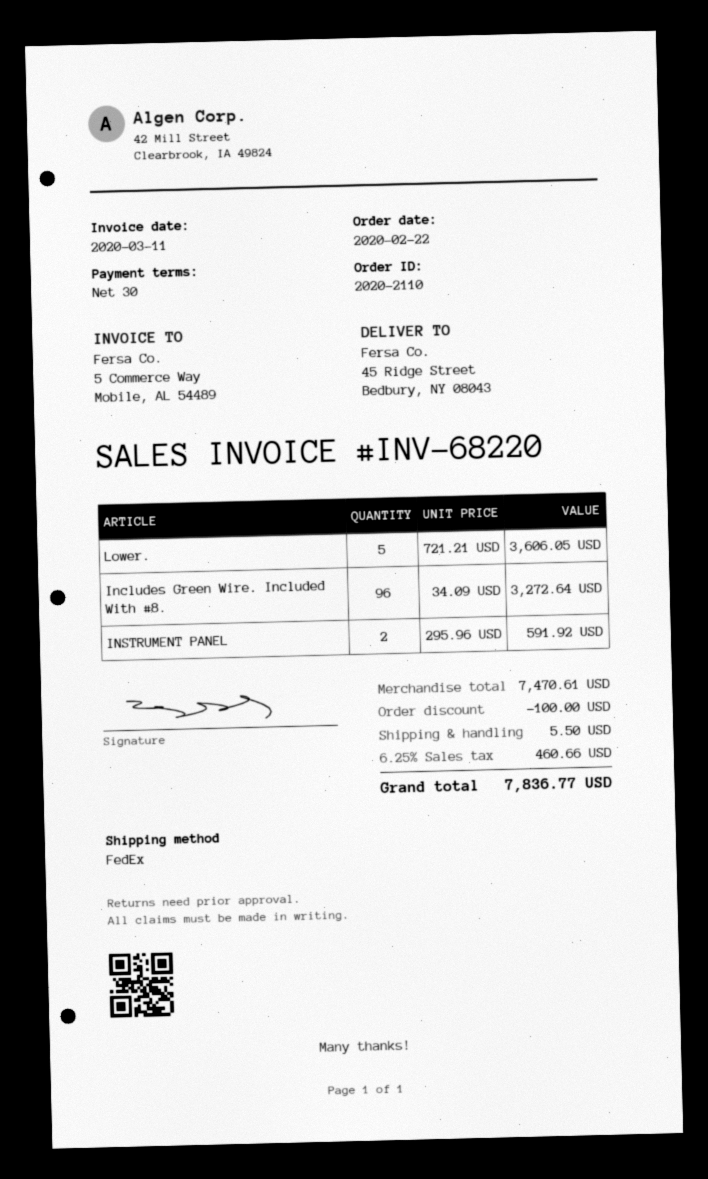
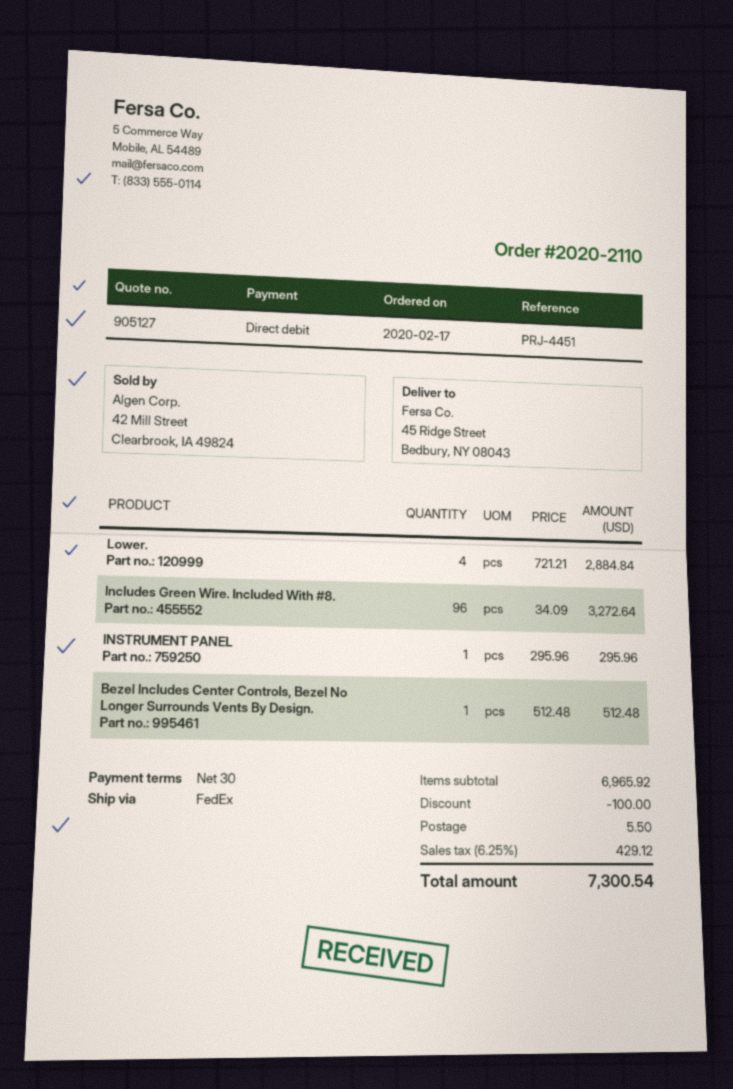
order date: 2020-02-22 -> 2020-02-17
Lower.: 5 x 721.21 = 3606.05 -> 4 x 721.21 = 2884.84
INSTRUMENT PANEL: 2 x 295.96 = 591.92 -> 1 x 295.96 = 295.96
Bezel Includes Center Controls, Bezel No Longer Surrounds Vents By Design.: none -> 1 x 512.48 = 512.48
subtotal: 7470.61 -> 6965.92
tax: 6.25% = 460.66 -> 6.25% = 429.12
total: 7836.77 -> 7300.54

